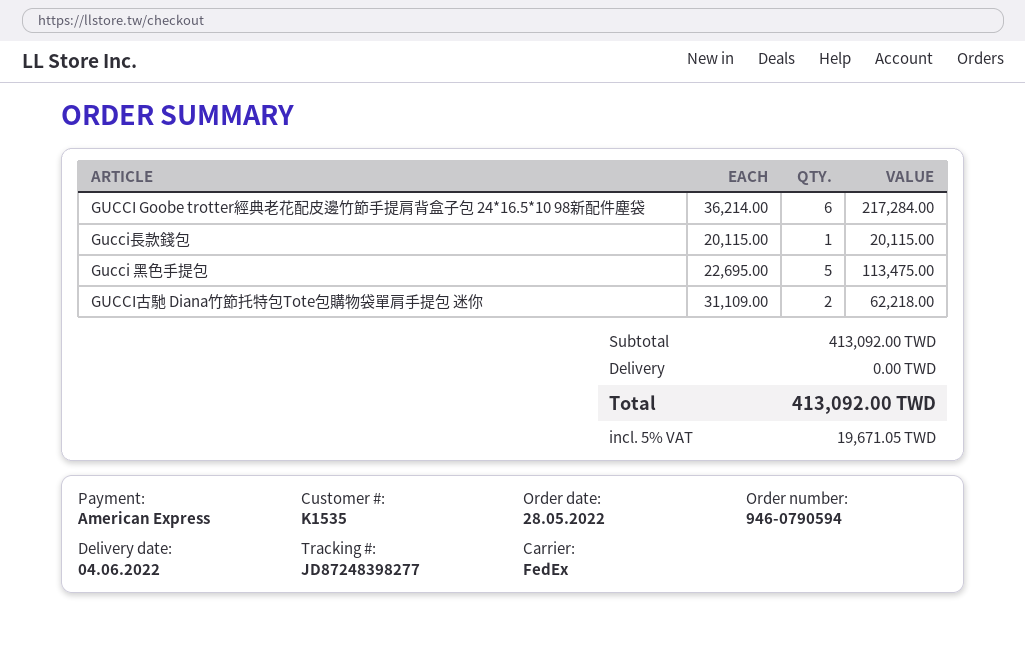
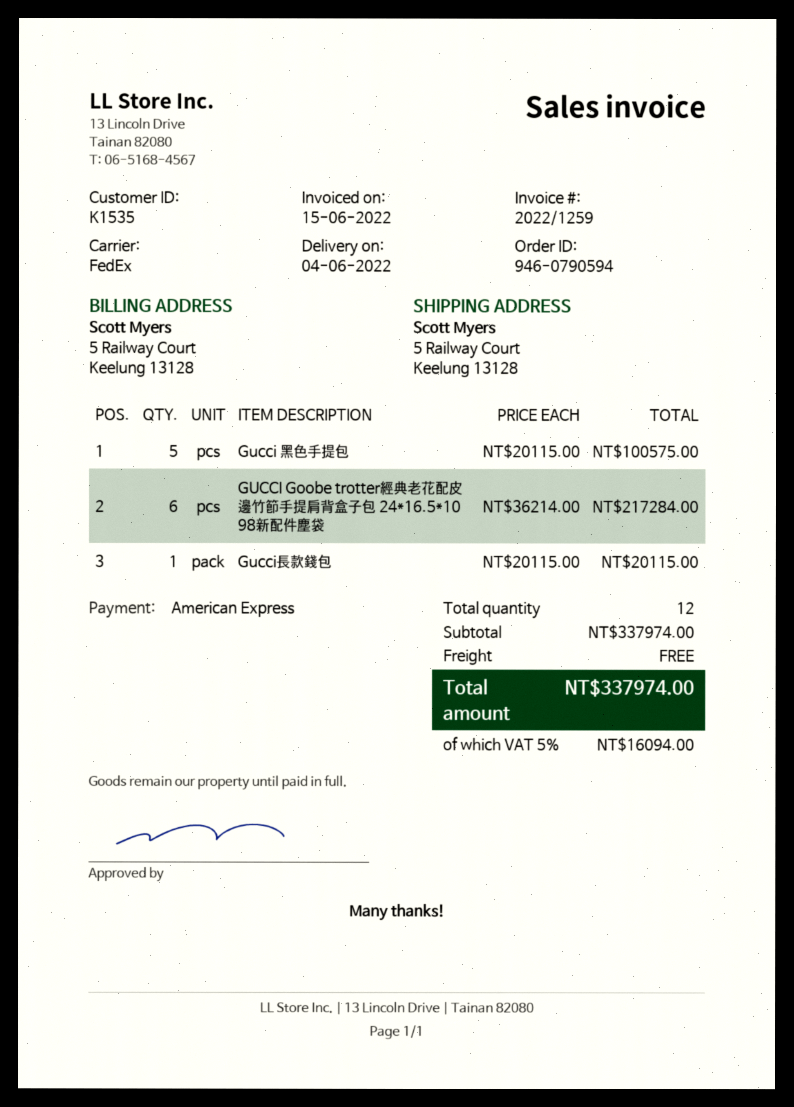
Gucci 黑色手提包: 5 x 22695.00 = 113475.00 -> 5 x 20115.00 = 100575.00
GUCCI古馳 Diana竹節托特包Tote包購物袋單肩手提包 迷你: 2 x 31109.00 = 62218.00 -> none
subtotal: 413092.00 -> 337974.00
tax: 5% = 19671.05 -> 5% = 16094.00
total: 413092.00 -> 337974.00

